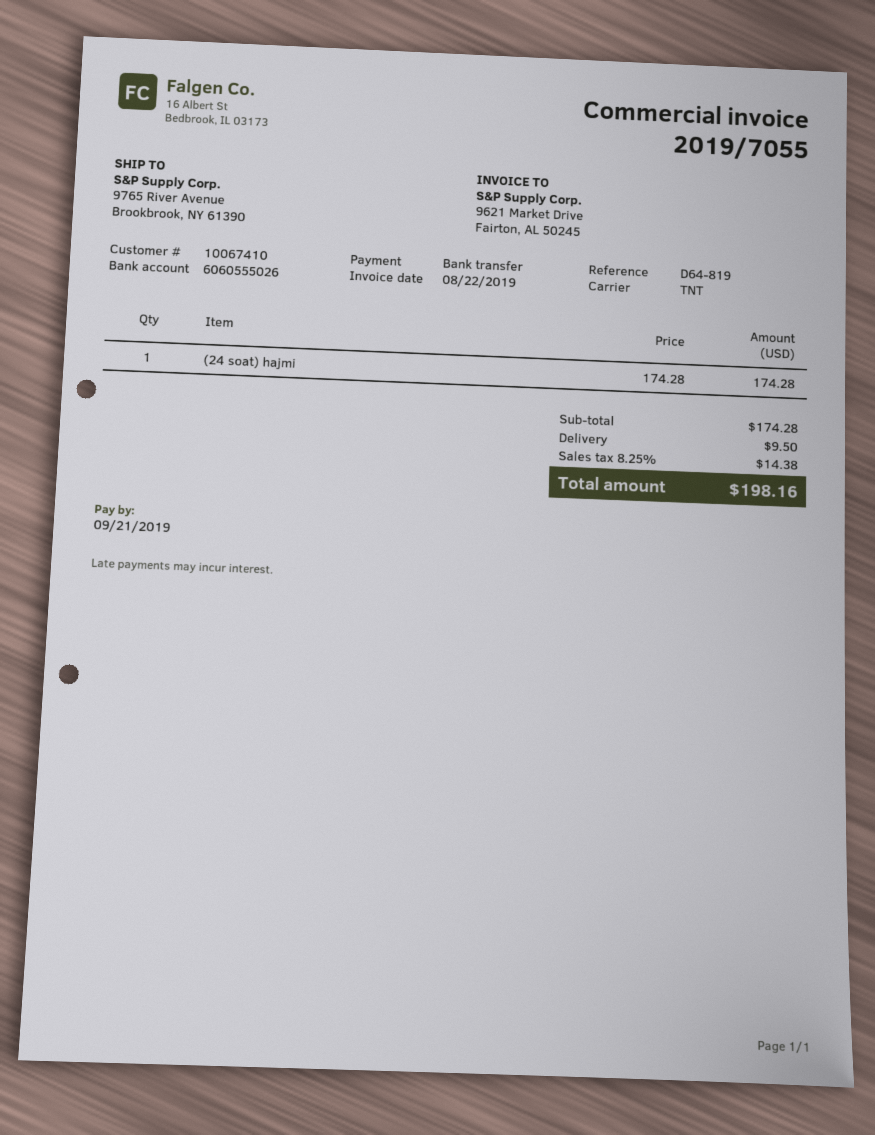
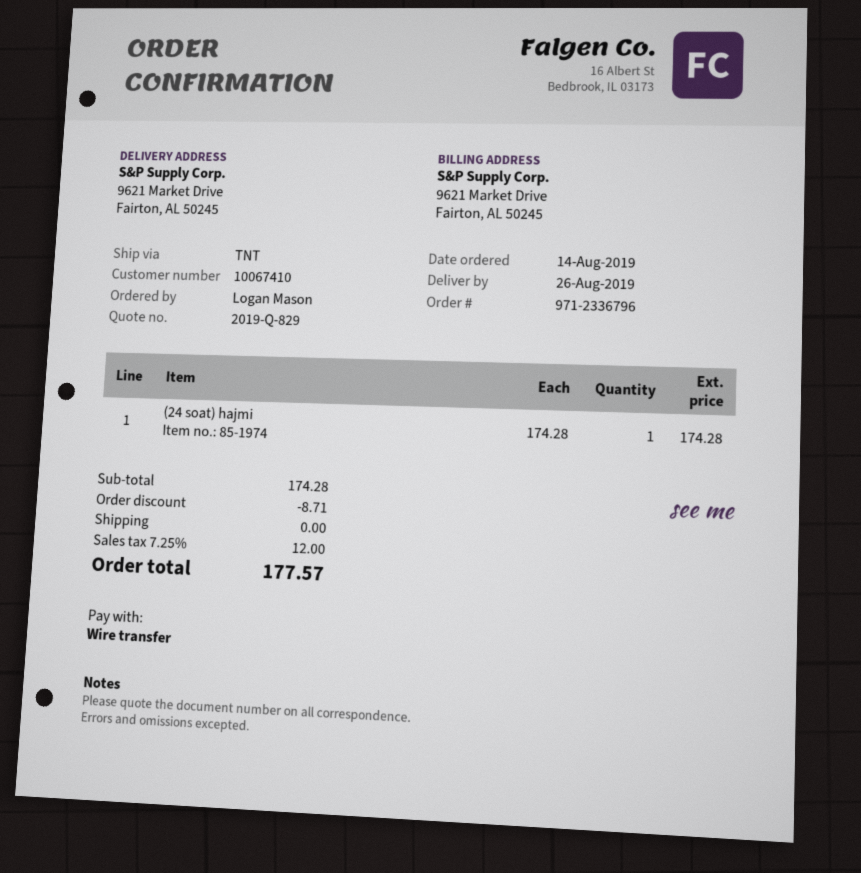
ship to: 9765 River Avenue, Brookbrook, NY 61390 -> 9621 Market Drive, Fairton, AL 50245
discount: none -> 8.71
shipping: 9.50 -> 0.00
tax: 8.25% = 14.38 -> 7.25% = 12.00
total: 198.16 -> 177.57

